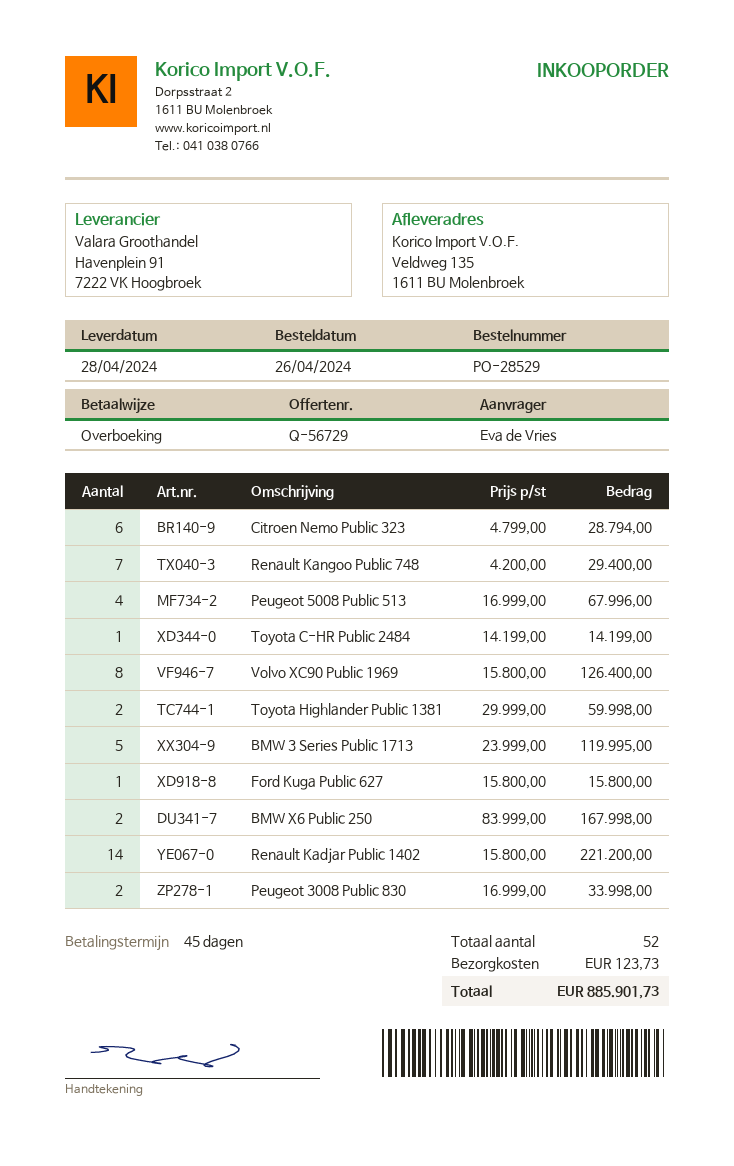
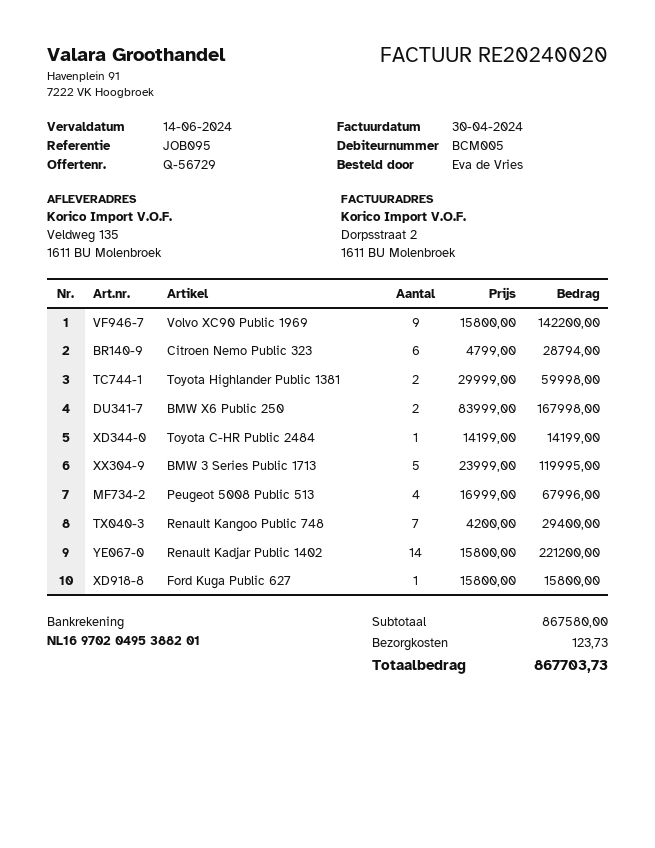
Volvo XC90 Public 1969: 8 x 15800.00 = 126400.00 -> 9 x 15800.00 = 142200.00
Peugeot 3008 Public 830: 2 x 16999.00 = 33998.00 -> none
total: 885901.73 -> 867703.73

